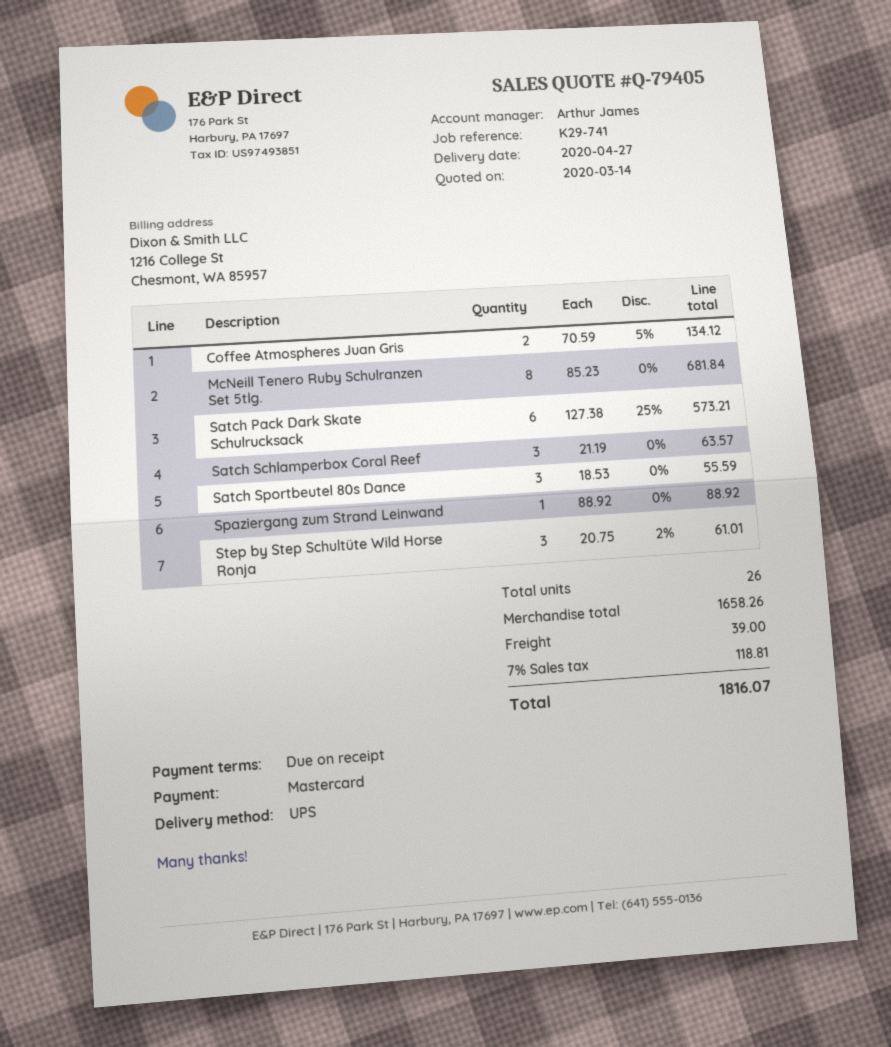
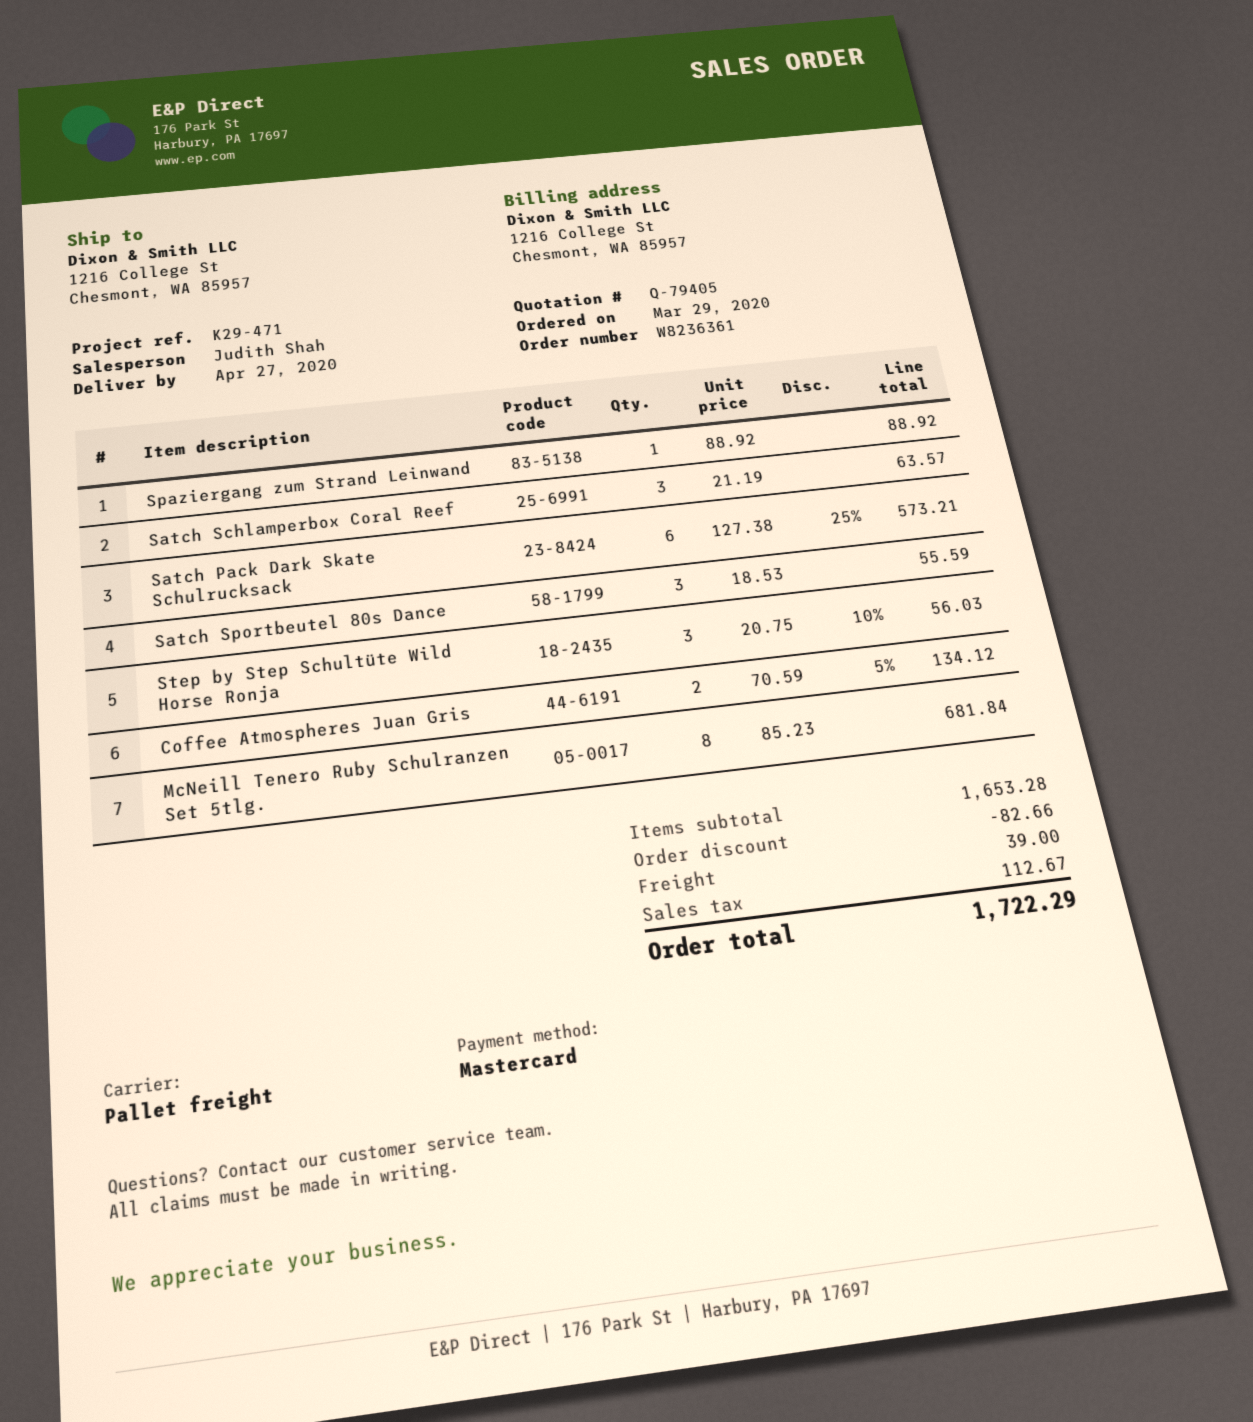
reference: K29-741 -> K29-471
sales rep: Arthur James -> Judith Shah
shipping method: UPS -> pallet freight
Step by Step Schultüte Wild Horse Ronja: 3 x 20.75 - 2% = 61.01 -> 3 x 20.75 - 10% = 56.03
subtotal: 1658.26 -> 1653.28
discount: none -> 82.66
tax: 118.81 -> 112.67
total: 1816.07 -> 1722.29

